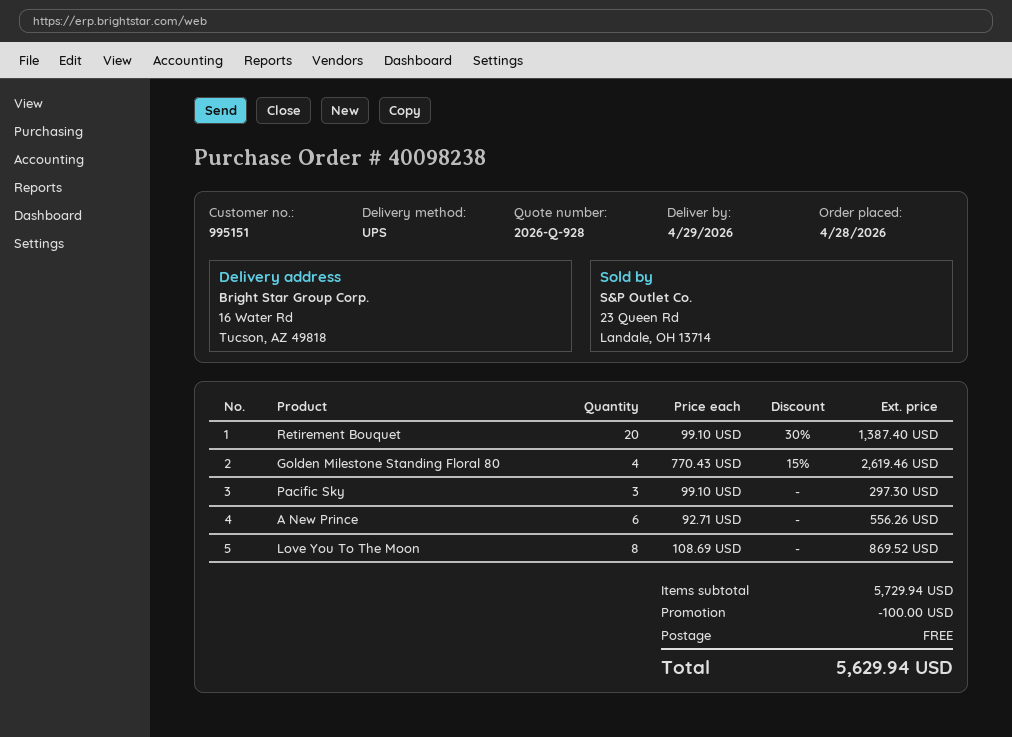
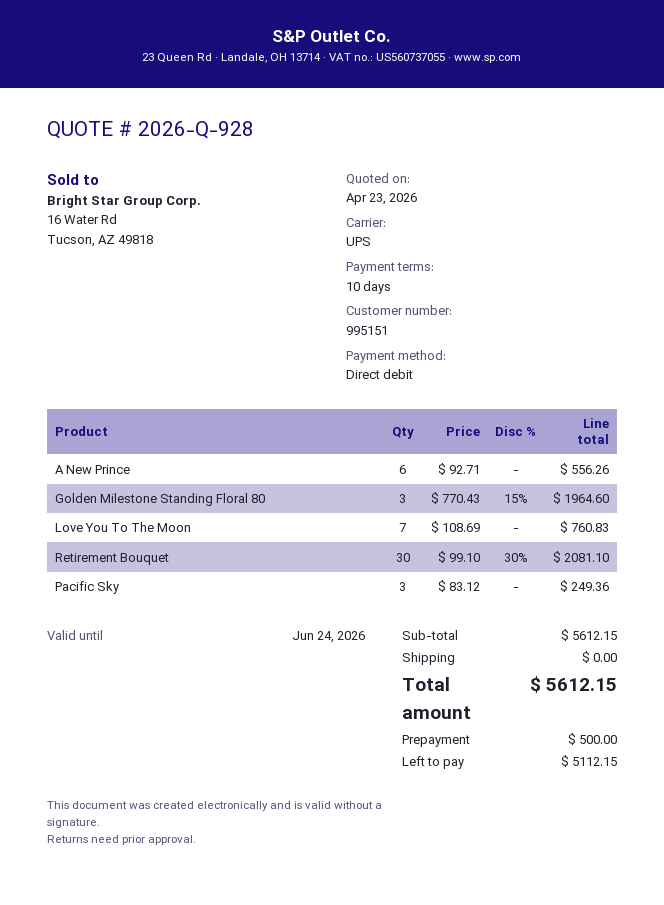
Retirement Bouquet: 20 x 99.10 - 30% = 1387.40 -> 30 x 99.10 - 30% = 2081.10
Golden Milestone Standing Floral 80: 4 x 770.43 - 15% = 2619.46 -> 3 x 770.43 - 15% = 1964.60
Pacific Sky: 3 x 99.10 = 297.30 -> 3 x 83.12 = 249.36
Love You To The Moon: 8 x 108.69 = 869.52 -> 7 x 108.69 = 760.83
subtotal: 5729.94 -> 5612.15
discount: 100.00 -> none
total: 5629.94 -> 5612.15

